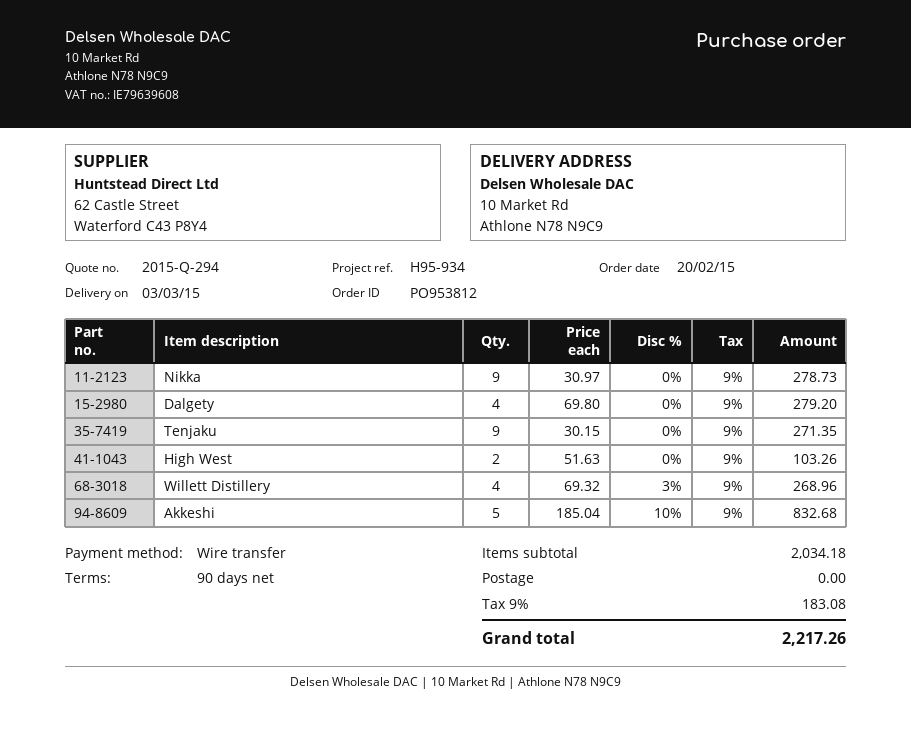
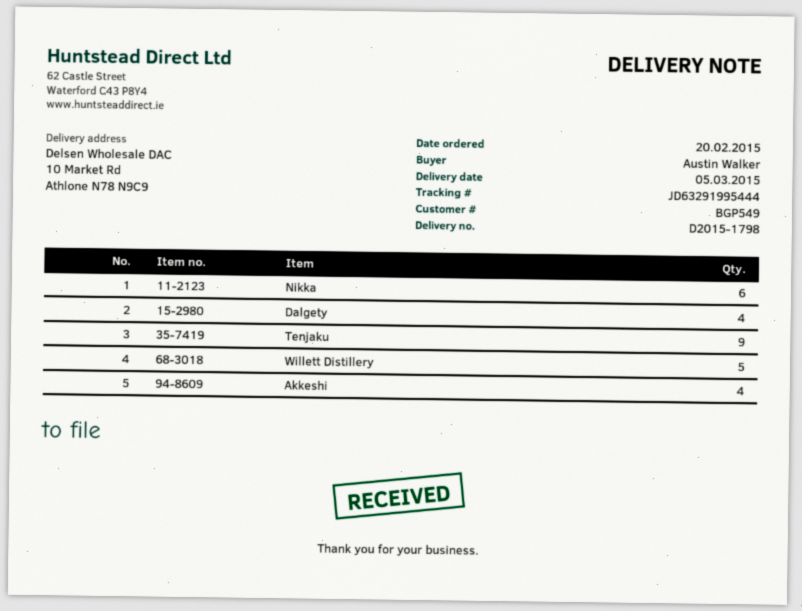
delivery date: 2015-03-03 -> 2015-03-05
Nikka: 9 -> 6
High West: 2 -> none
Willett Distillery: 4 -> 5
Akkeshi: 5 -> 4

